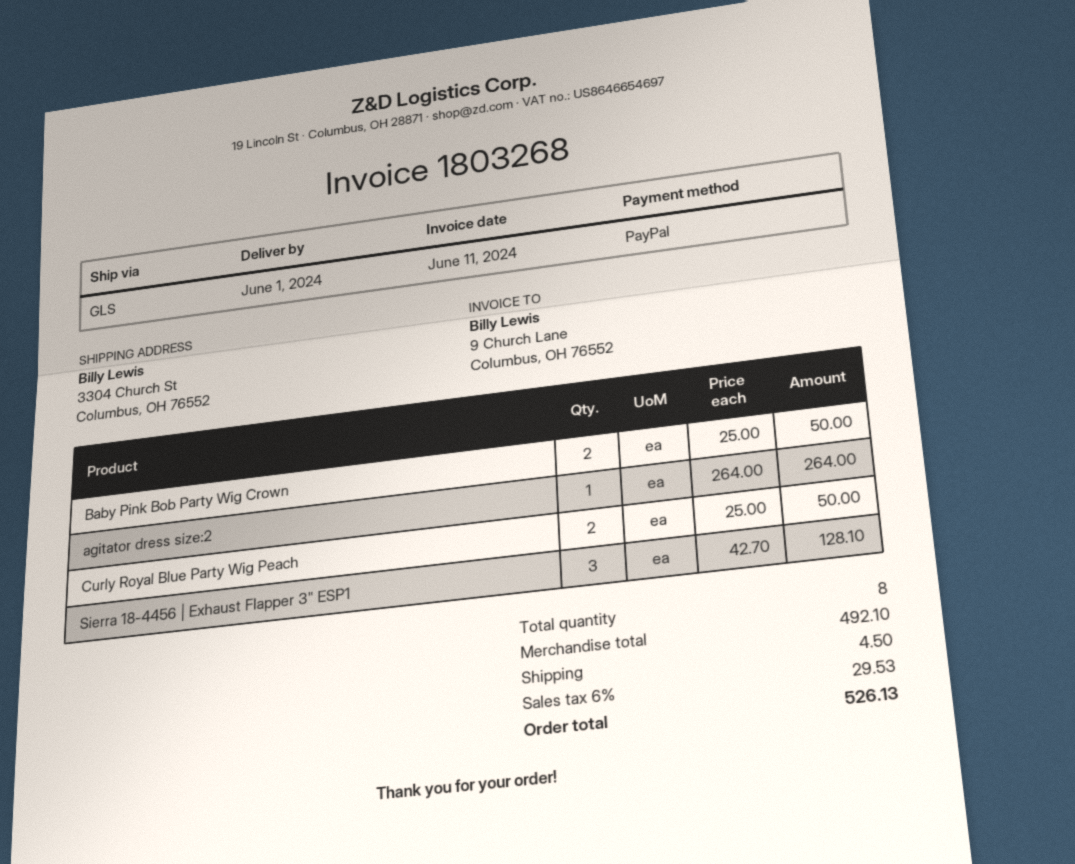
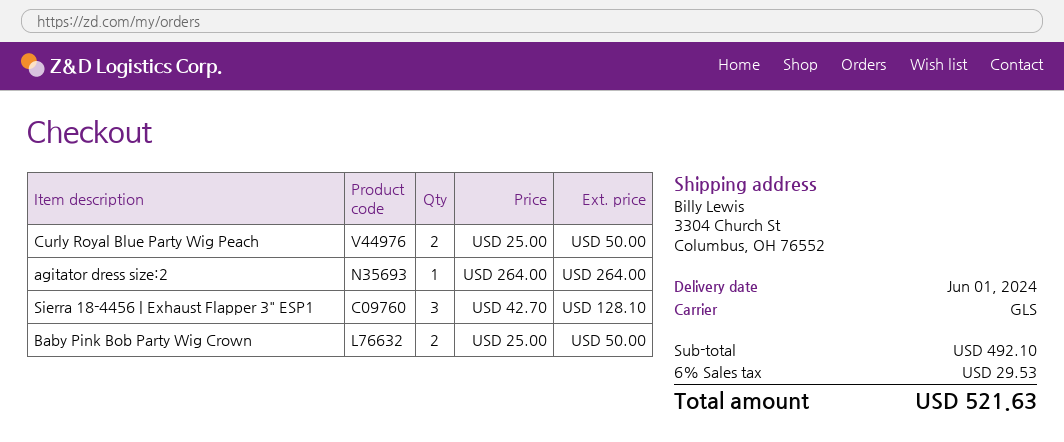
shipping: 4.50 -> none
total: 526.13 -> 521.63

